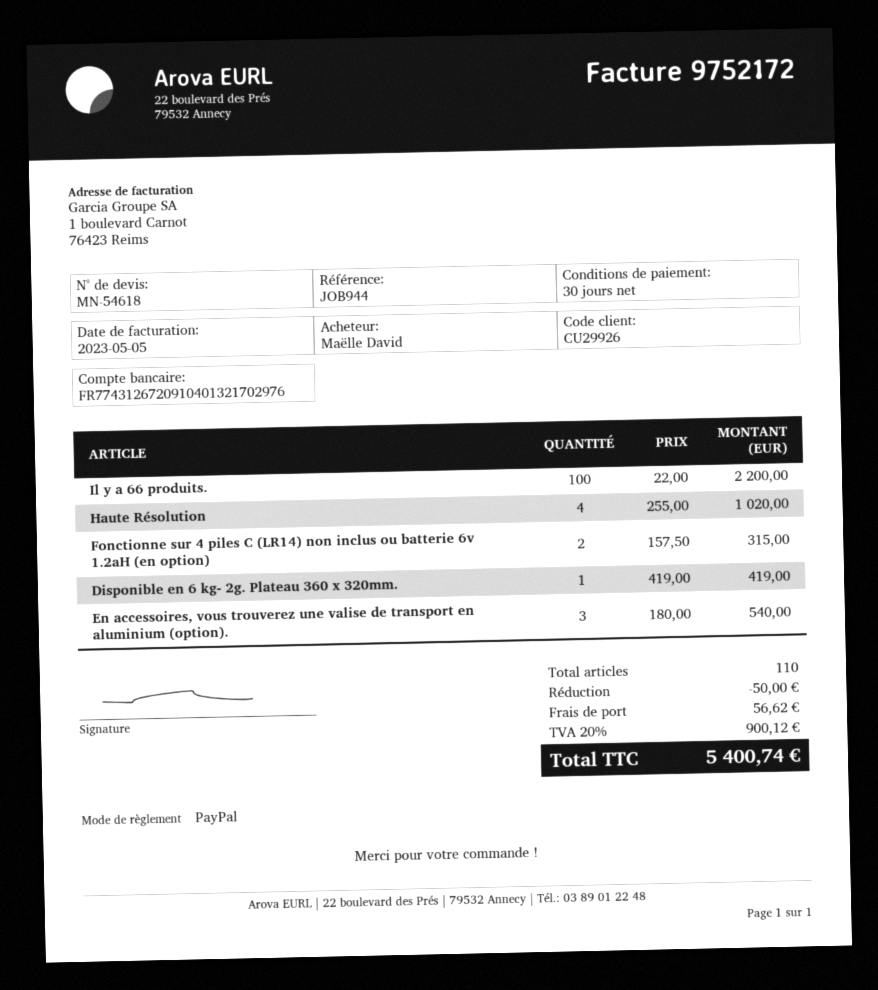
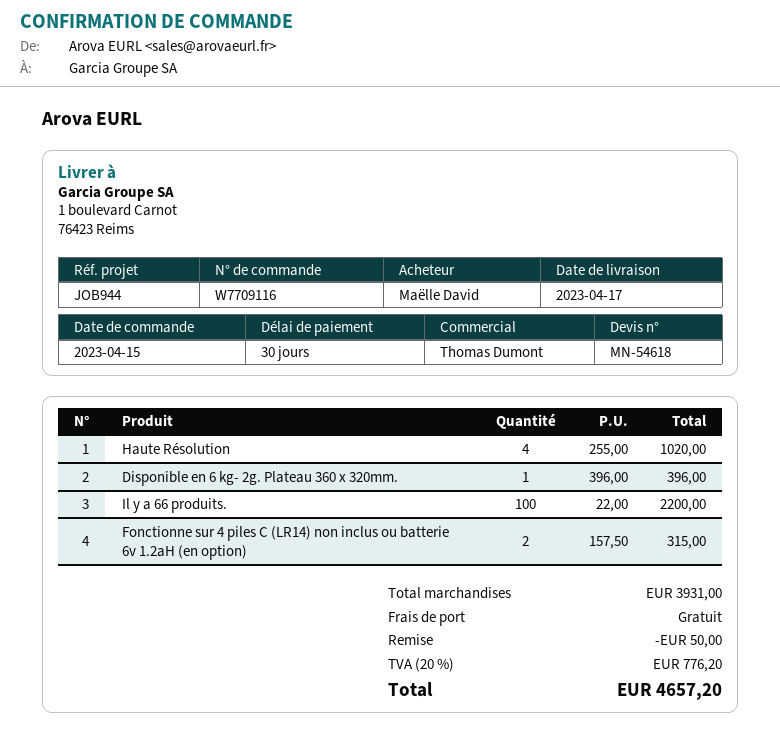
Disponible en 6 kg- 2g. Plateau 360 x 320mm.: 1 x 419.00 = 419.00 -> 1 x 396.00 = 396.00
En accessoires, vous trouverez une valise de transport en aluminium (option).: 3 x 180.00 = 540.00 -> none
shipping: 56.62 -> 0.00
tax: 20% = 900.12 -> 20% = 776.20
total: 5400.74 -> 4657.20

